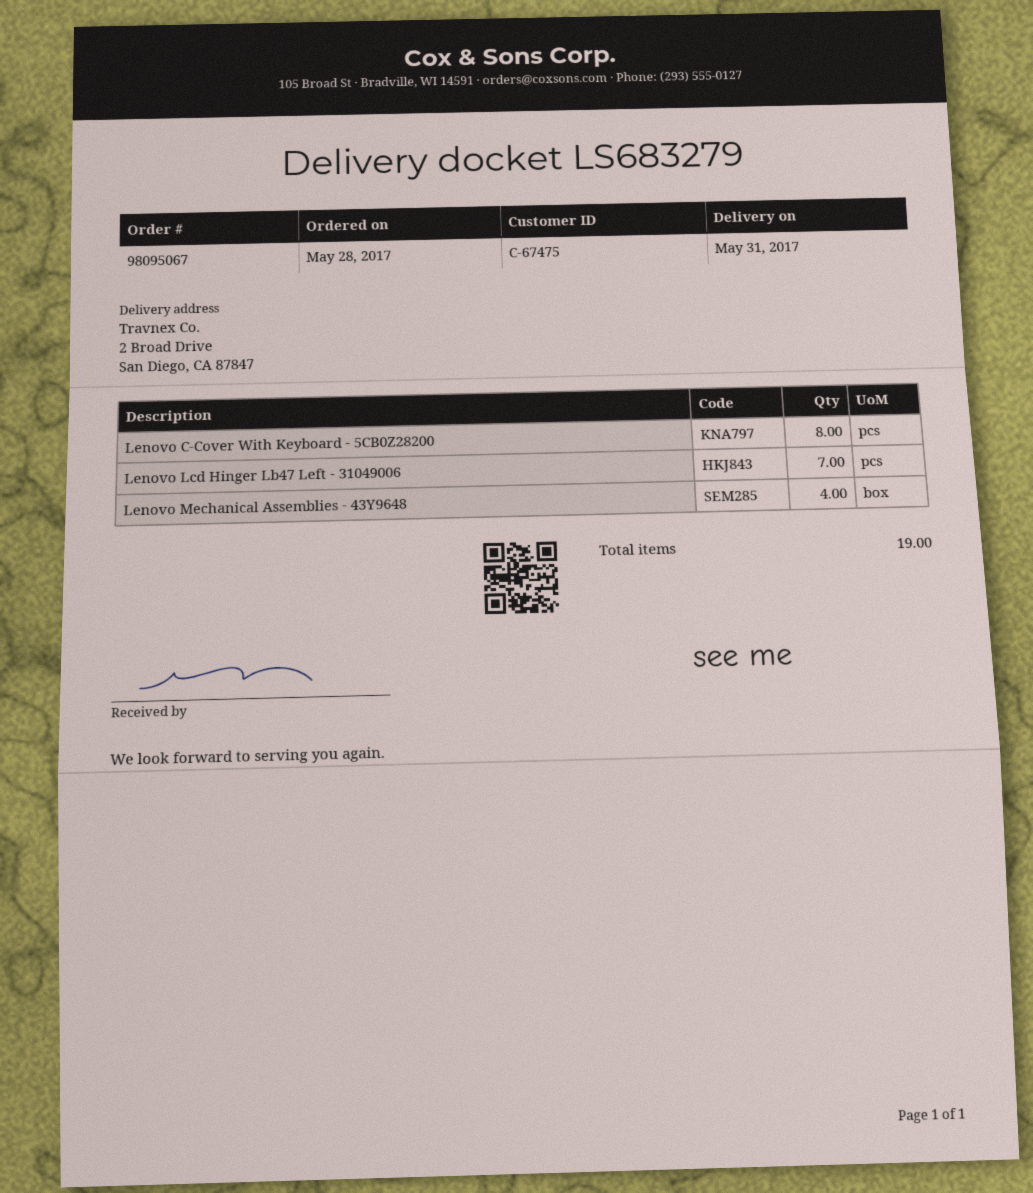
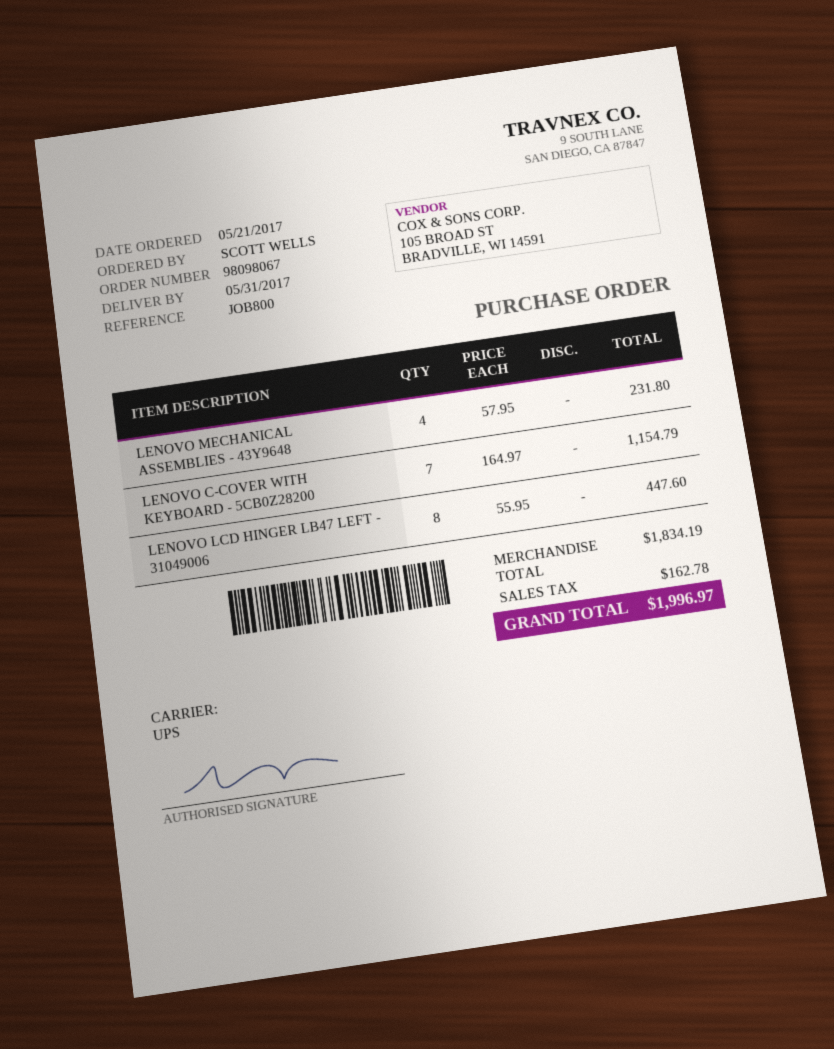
order number: 98095067 -> 98098067
order date: 2017-05-28 -> 2017-05-21
Lenovo C-Cover With Keyboard - 5CB0Z28200: 8 -> 7
Lenovo Lcd Hinger Lb47 Left - 31049006: 7 -> 8

